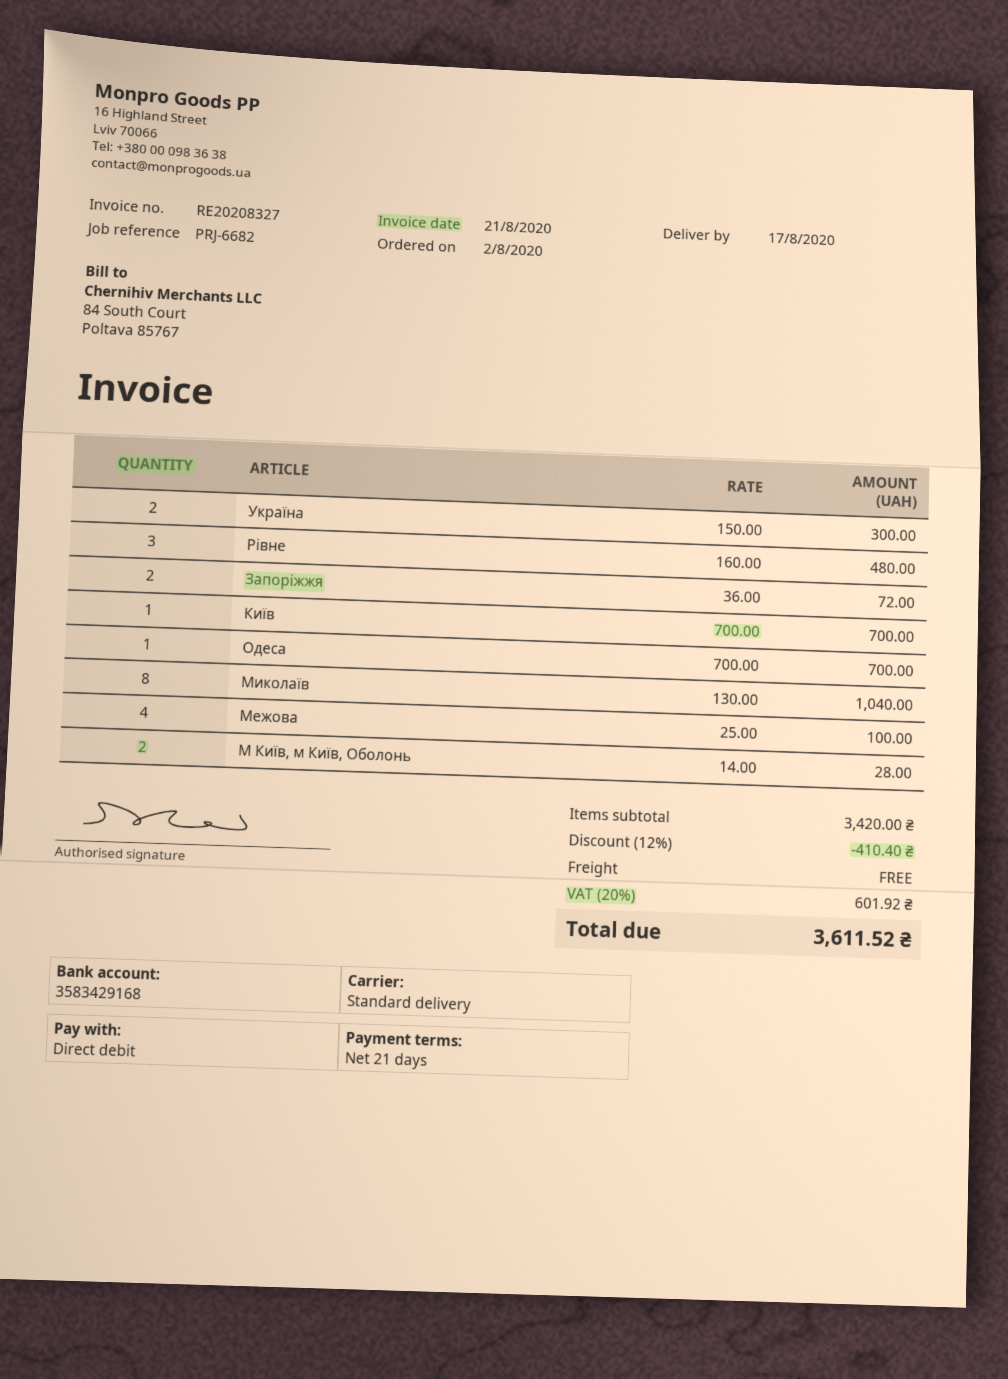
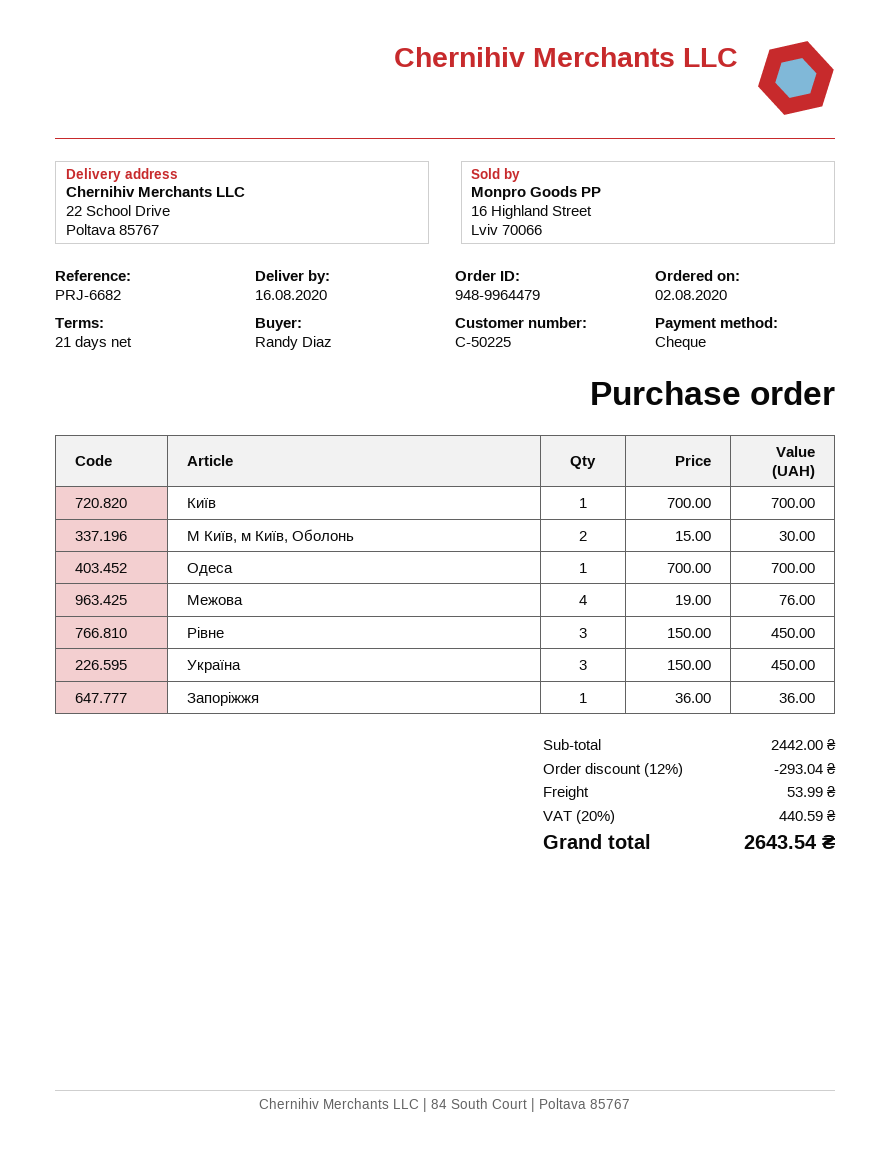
delivery date: 2020-08-17 -> 2020-08-16
payment method: direct debit -> cheque
Україна: 2 x 150.00 = 300.00 -> 3 x 150.00 = 450.00
Рівне: 3 x 160.00 = 480.00 -> 3 x 150.00 = 450.00
Запоріжжя: 2 x 36.00 = 72.00 -> 1 x 36.00 = 36.00
Миколаїв: 8 x 130.00 = 1040.00 -> none
Межова: 4 x 25.00 = 100.00 -> 4 x 19.00 = 76.00
М Київ, м Київ, Оболонь: 2 x 14.00 = 28.00 -> 2 x 15.00 = 30.00
subtotal: 3420.00 -> 2442.00
discount: 12% = 410.40 -> 12% = 293.04
shipping: 0.00 -> 53.99
tax: 20% = 601.92 -> 20% = 440.59
total: 3611.52 -> 2643.54

